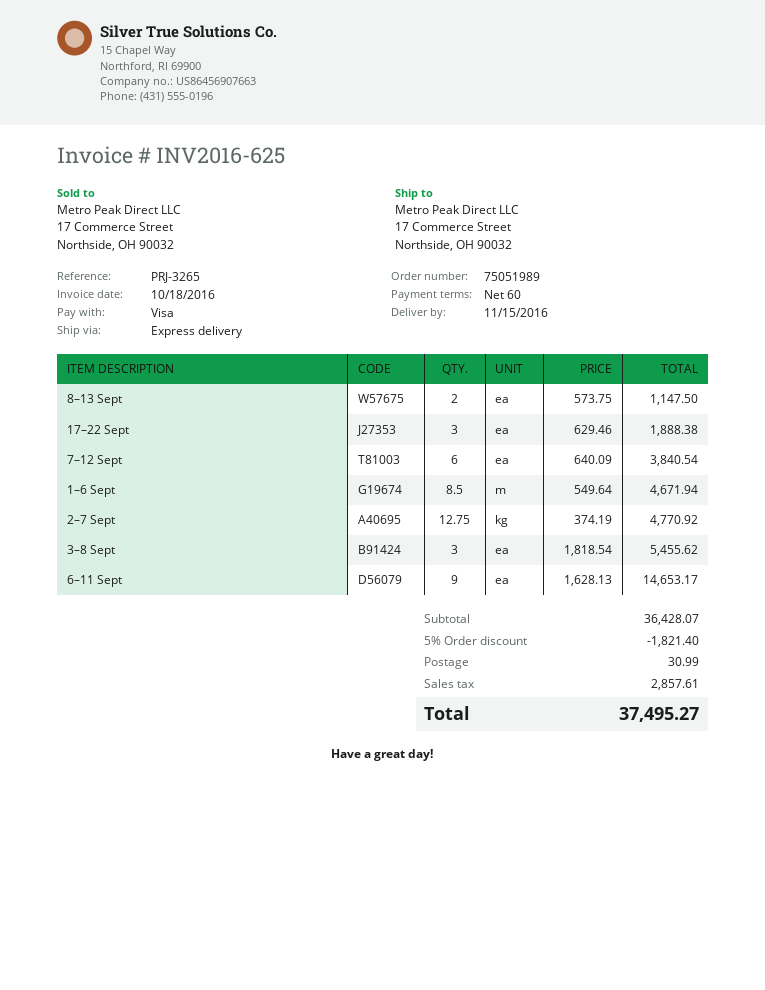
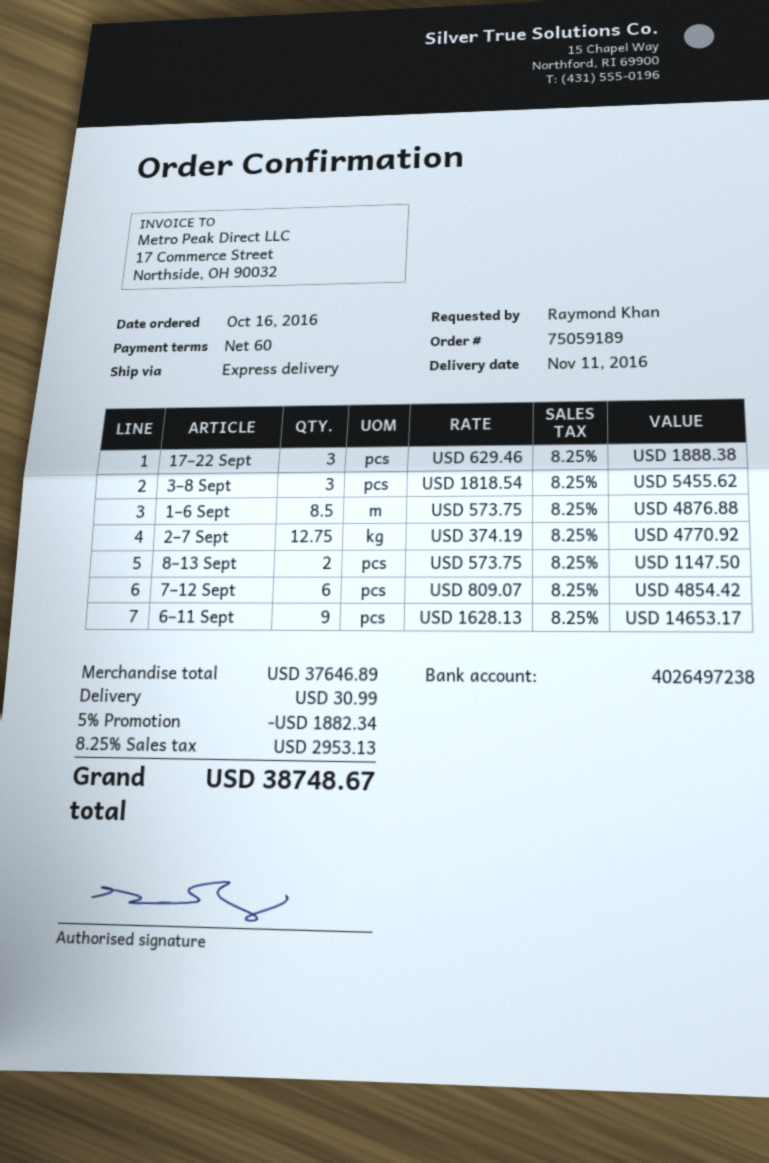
order number: 75051989 -> 75059189
delivery date: 2016-11-15 -> 2016-11-11
7–12 Sept: 6 x 640.09 = 3840.54 -> 6 x 809.07 = 4854.42
1–6 Sept: 8.5 x 549.64 = 4671.94 -> 8.5 x 573.75 = 4876.88
subtotal: 36428.07 -> 37646.89
discount: 5% = 1821.40 -> 5% = 1882.34
tax: 2857.61 -> 2953.13
total: 37495.27 -> 38748.67

